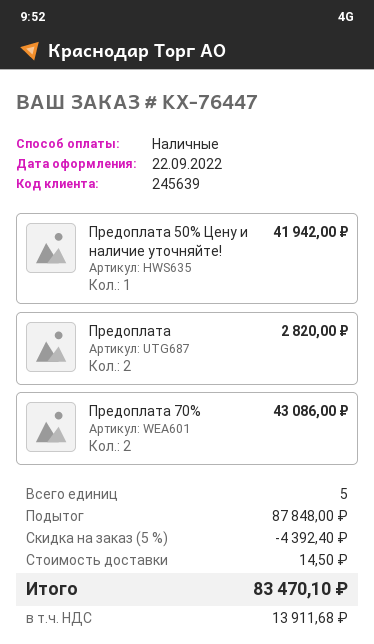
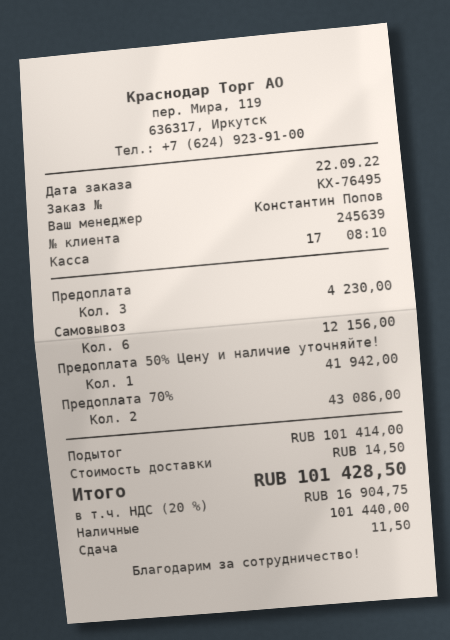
order number: KX-76447 -> KX-76495
Предоплата: 2 for 2820.00 -> 3 for 4230.00
Самовывоз: none -> 6 for 12156.00
subtotal: 87848.00 -> 101414.00
discount: 5% = 4392.40 -> none
tax: 13911.68 -> 16904.75
total: 83470.10 -> 101428.50

